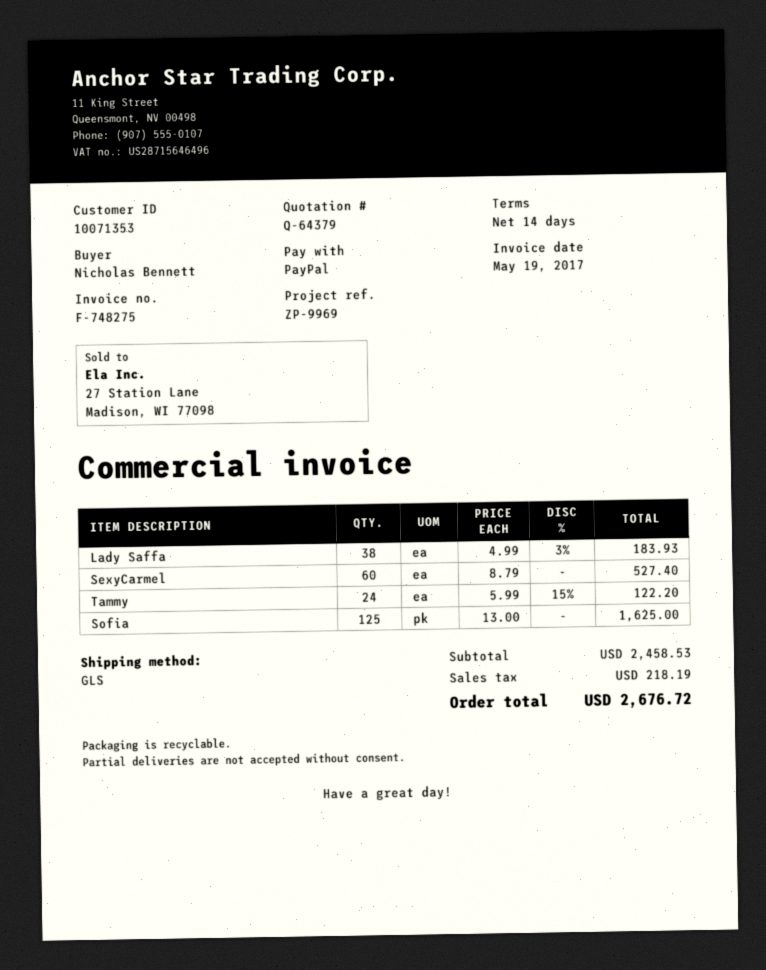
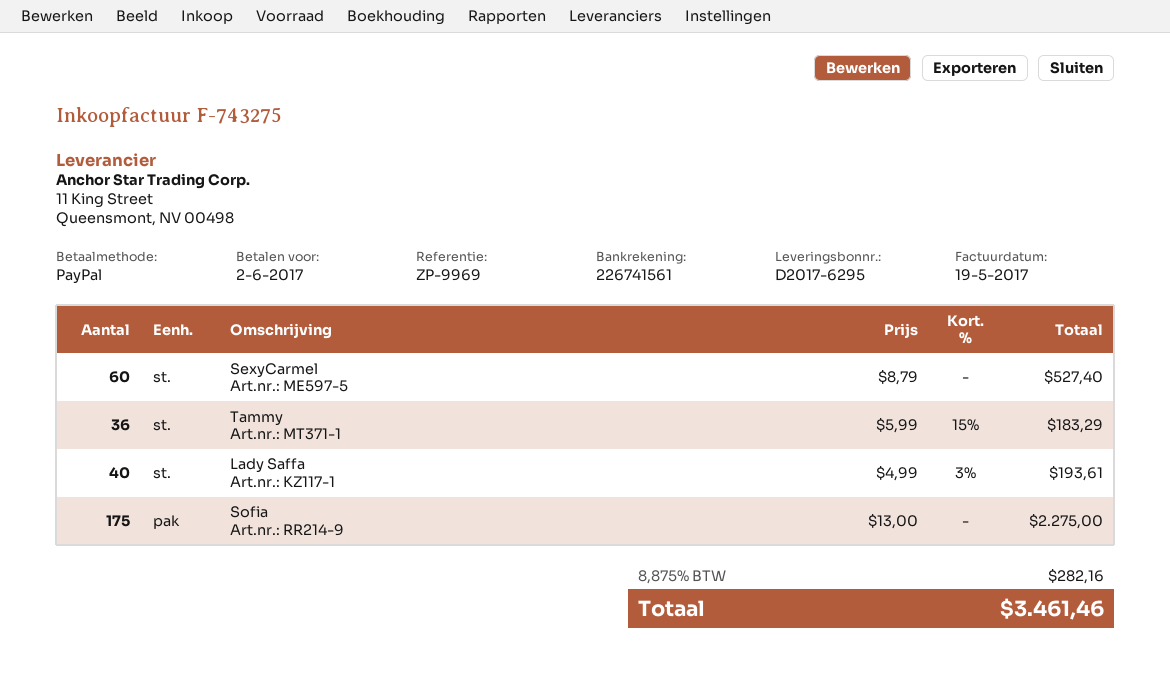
invoice number: F-748275 -> F-743275
Lady Saffa: 38 x 4.99 - 3% = 183.93 -> 40 x 4.99 - 3% = 193.61
Tammy: 24 x 5.99 - 15% = 122.20 -> 36 x 5.99 - 15% = 183.29
Sofia: 125 x 13.00 = 1625.00 -> 175 x 13.00 = 2275.00
tax: 218.19 -> 282.16
total: 2676.72 -> 3461.46

